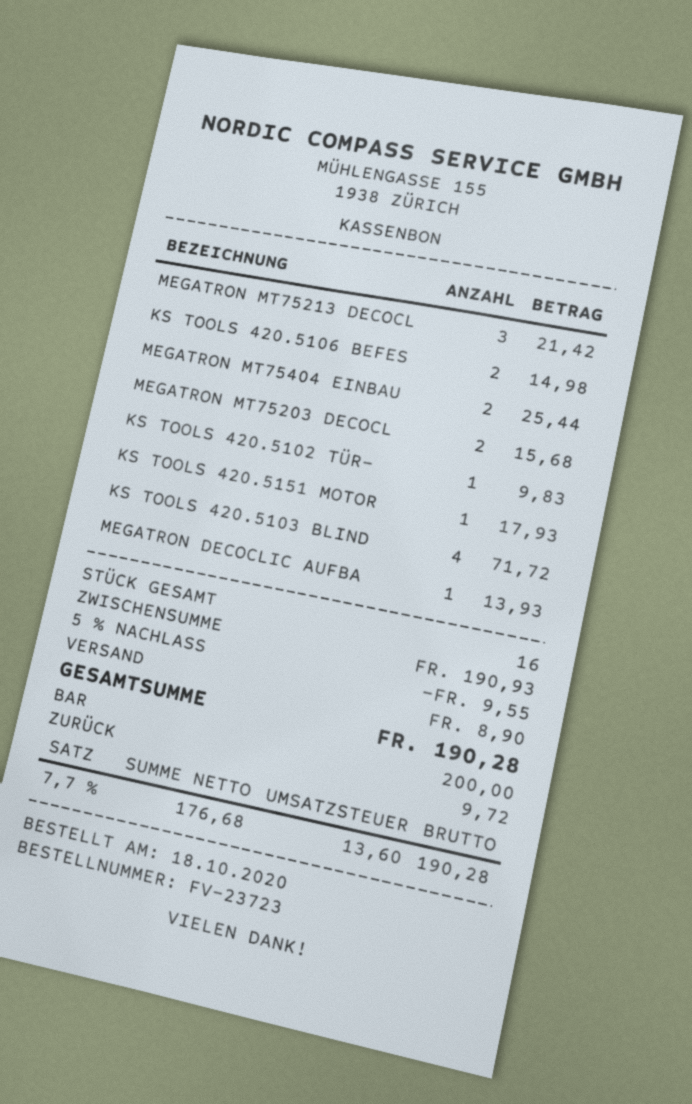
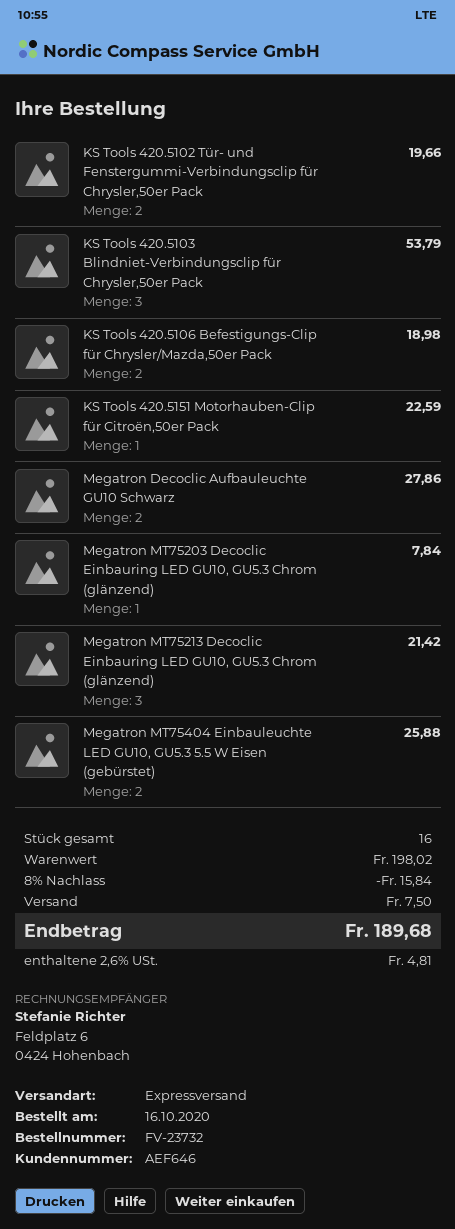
order number: FV-23723 -> FV-23732
order date: 2020-10-18 -> 2020-10-16
KS TOOLS 420.5106 BEFES: 2 for 14.98 -> 2 for 18.98
MEGATRON MT75404 EINBAU: 2 for 25.44 -> 2 for 25.88
MEGATRON MT75203 DECOCL: 2 for 15.68 -> 1 for 7.84
KS TOOLS 420.5102 TÜR-: 1 for 9.83 -> 2 for 19.66
KS TOOLS 420.5151 MOTOR: 1 for 17.93 -> 1 for 22.59
KS TOOLS 420.5103 BLIND: 4 for 71.72 -> 3 for 53.79
MEGATRON DECOCLIC AUFBA: 1 for 13.93 -> 2 for 27.86
subtotal: 190.93 -> 198.02
discount: 5% = 9.55 -> 8% = 15.84
shipping: 8.90 -> 7.50
tax: 7.7% = 13.60 -> 2.6% = 4.81
total: 190.28 -> 189.68

